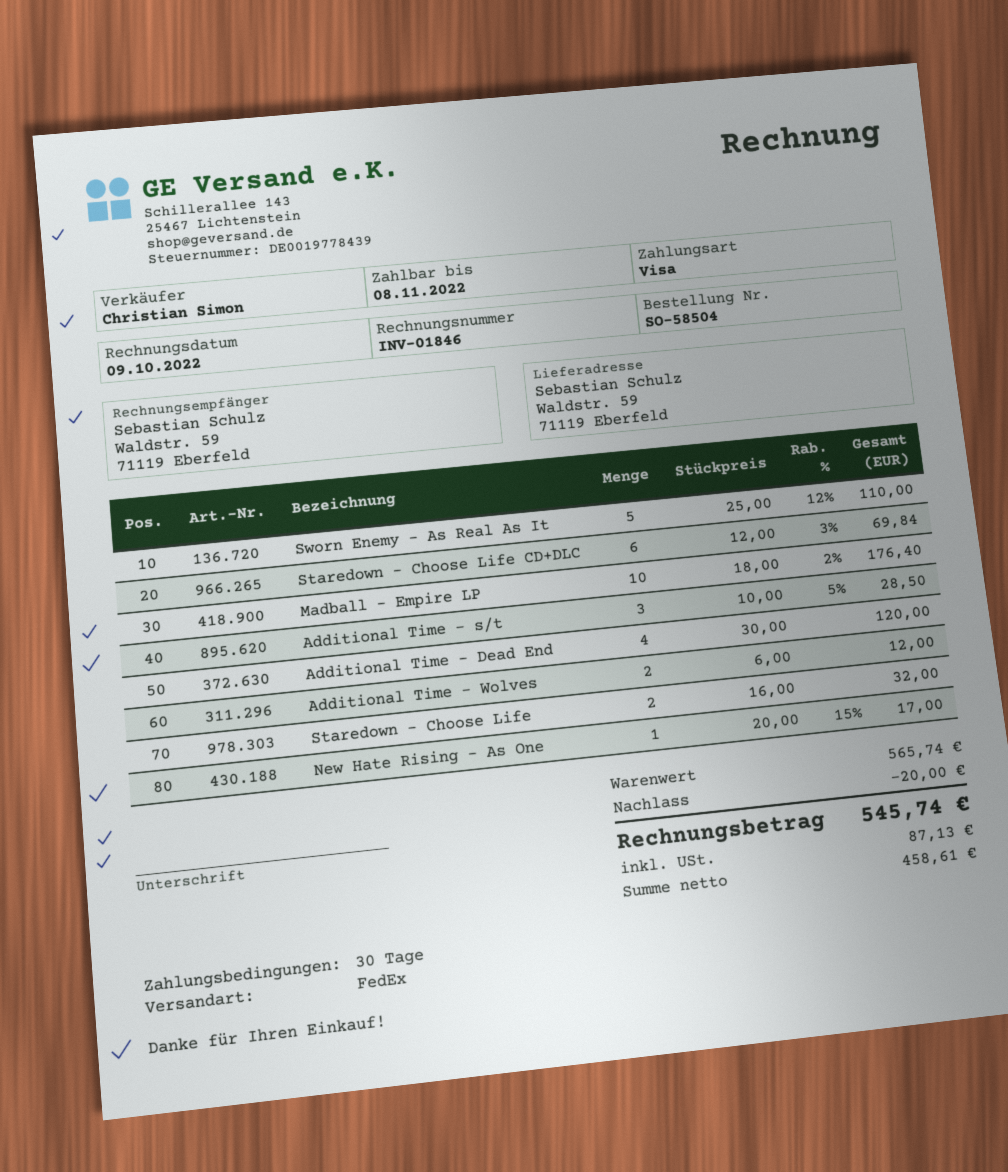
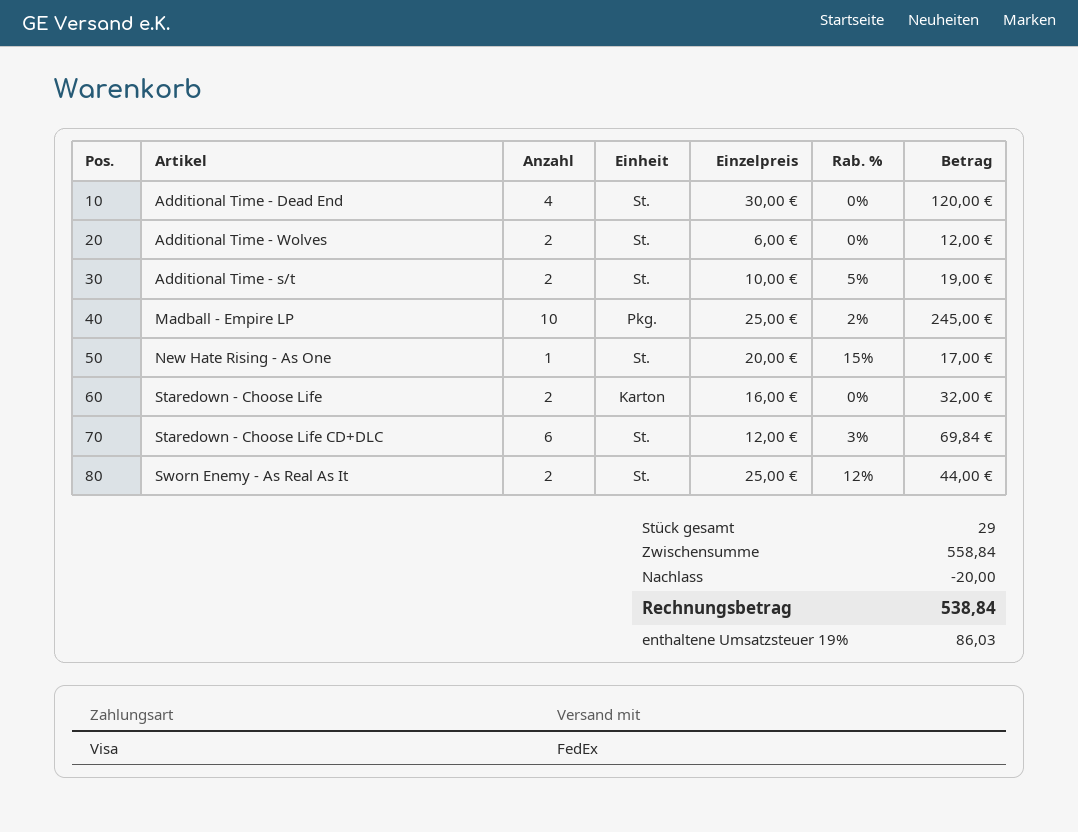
Sworn Enemy - As Real As It: 5 x 25.00 - 12% = 110.00 -> 2 x 25.00 - 12% = 44.00
Madball - Empire LP: 10 x 18.00 - 2% = 176.40 -> 10 x 25.00 - 2% = 245.00
Additional Time - s/t: 3 x 10.00 - 5% = 28.50 -> 2 x 10.00 - 5% = 19.00
subtotal: 565.74 -> 558.84
tax: 87.13 -> 86.03
total: 545.74 -> 538.84

